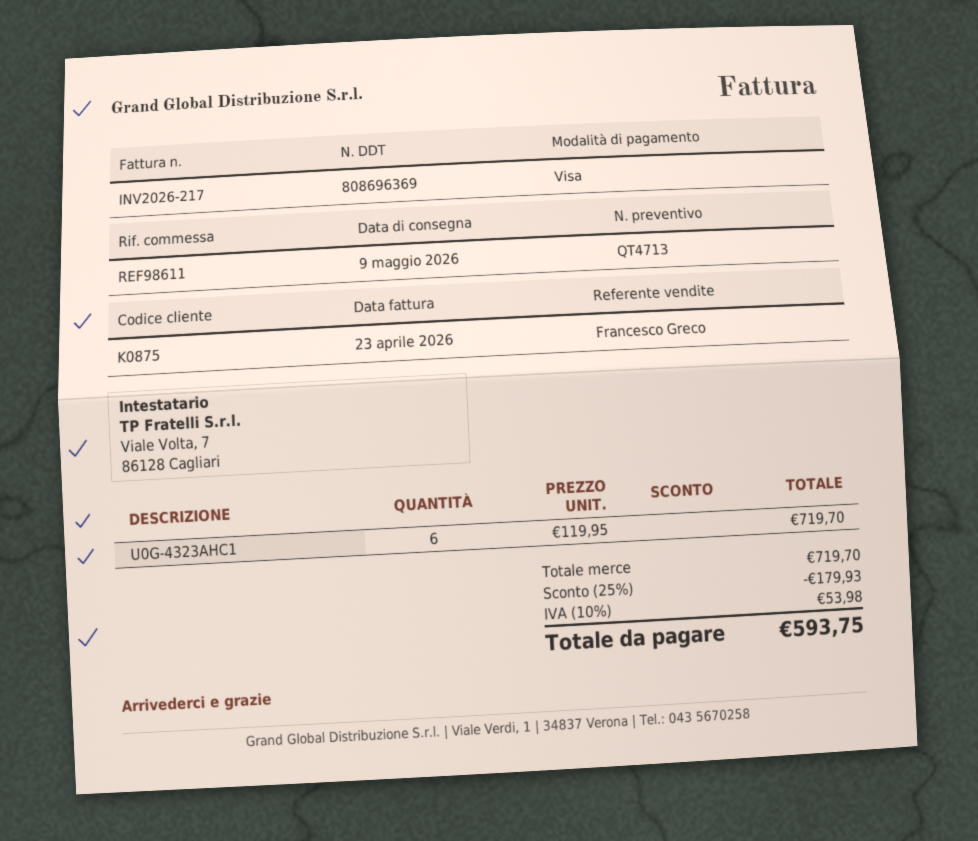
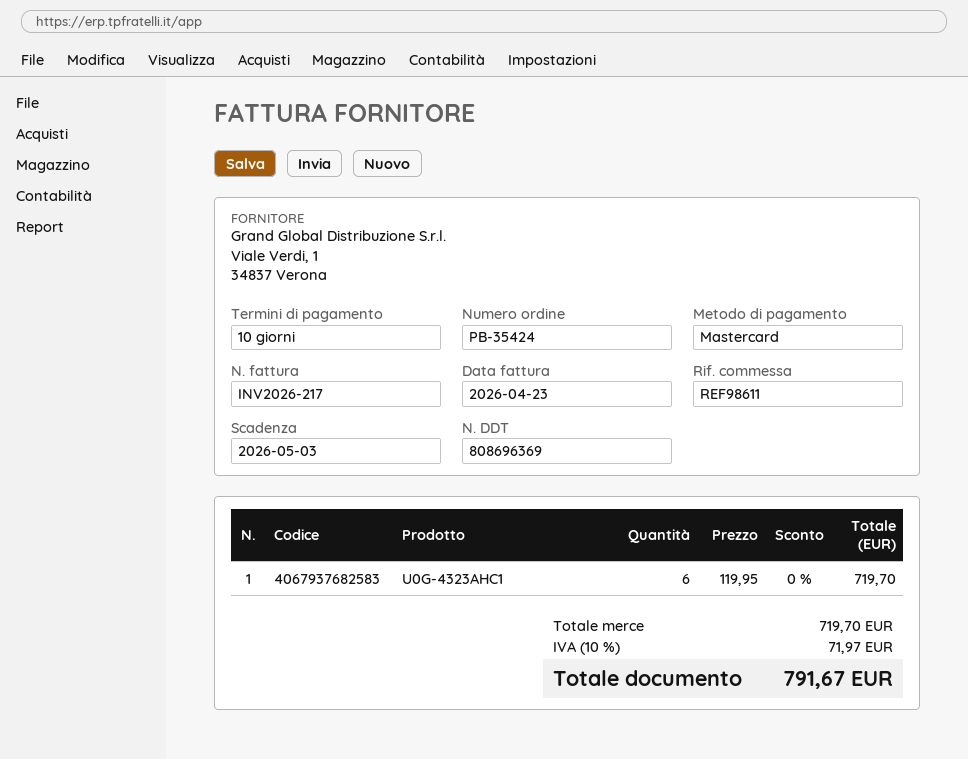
payment method: Visa -> Mastercard
discount: 25% = 179.93 -> none
tax: 10% = 53.98 -> 10% = 71.97
total: 593.75 -> 791.67

